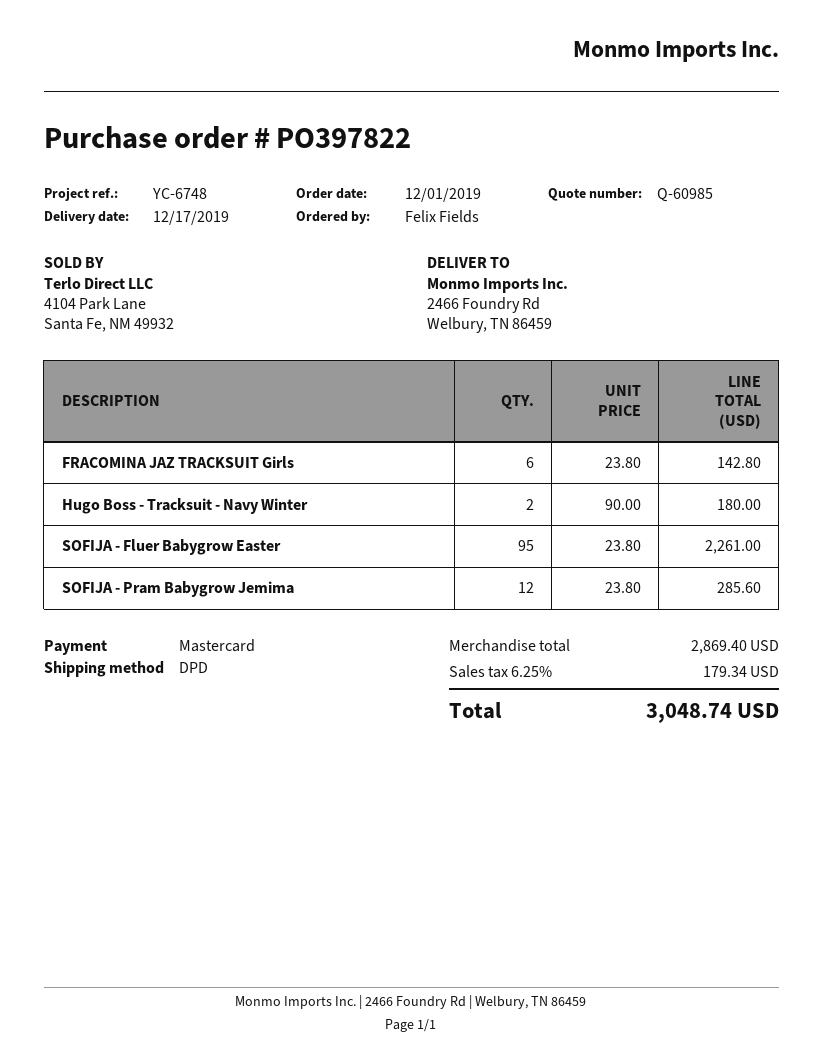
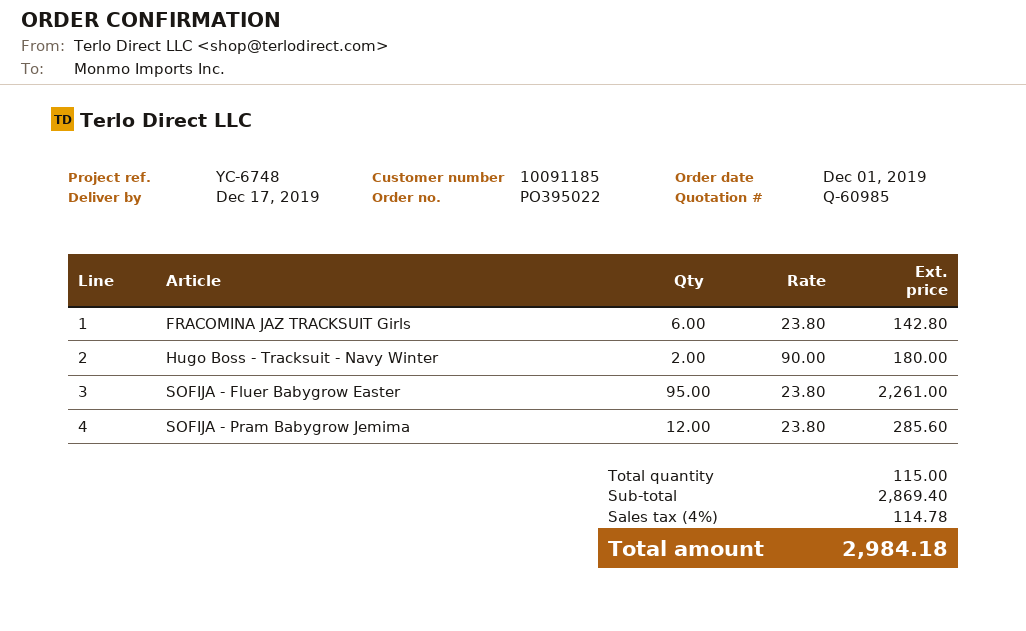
order number: PO397822 -> PO395022
tax: 6.25% = 179.34 -> 4% = 114.78
total: 3048.74 -> 2984.18

